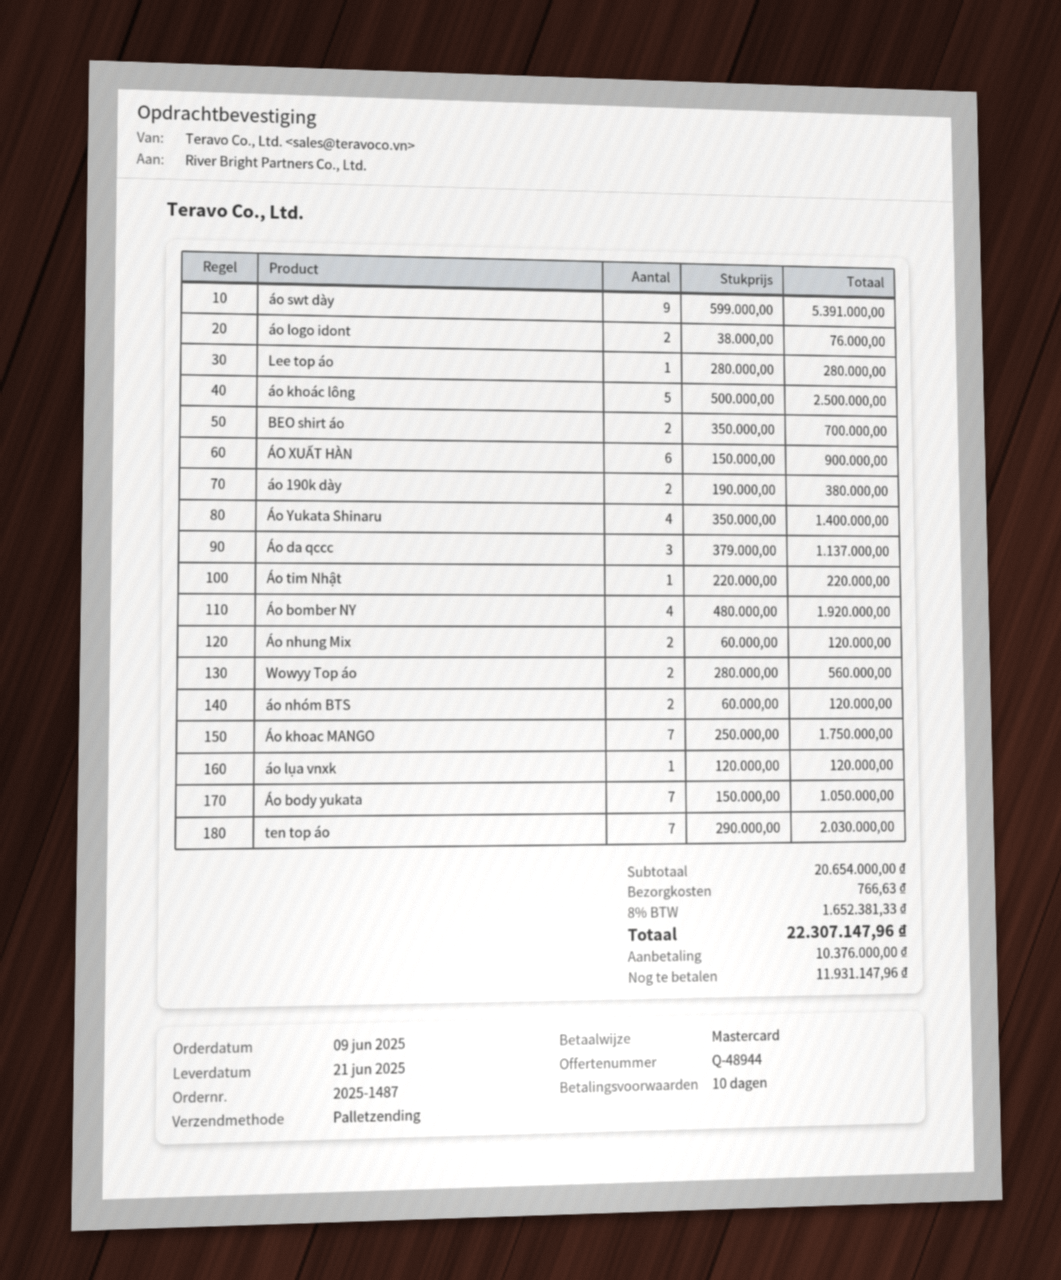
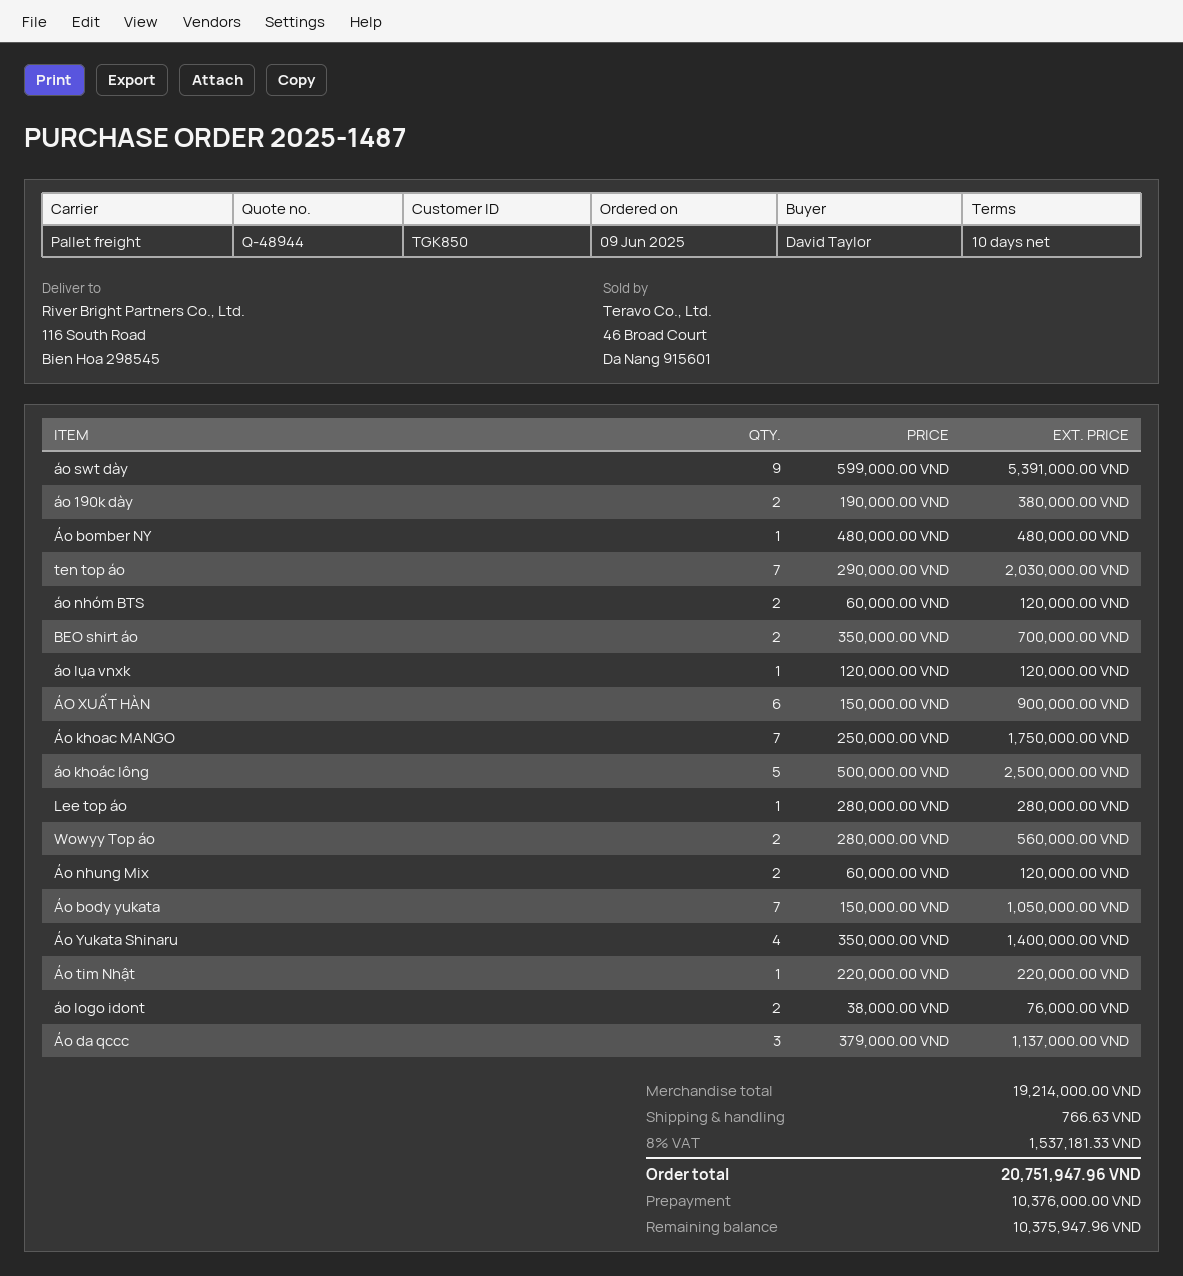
Áo bomber NY: 4 x 480000.00 = 1920000.00 -> 1 x 480000.00 = 480000.00
subtotal: 20654000.00 -> 19214000.00
tax: 8% = 1652381.33 -> 8% = 1537181.33
total: 22307147.96 -> 20751947.96
balance: 11931147.96 -> 10375947.96

